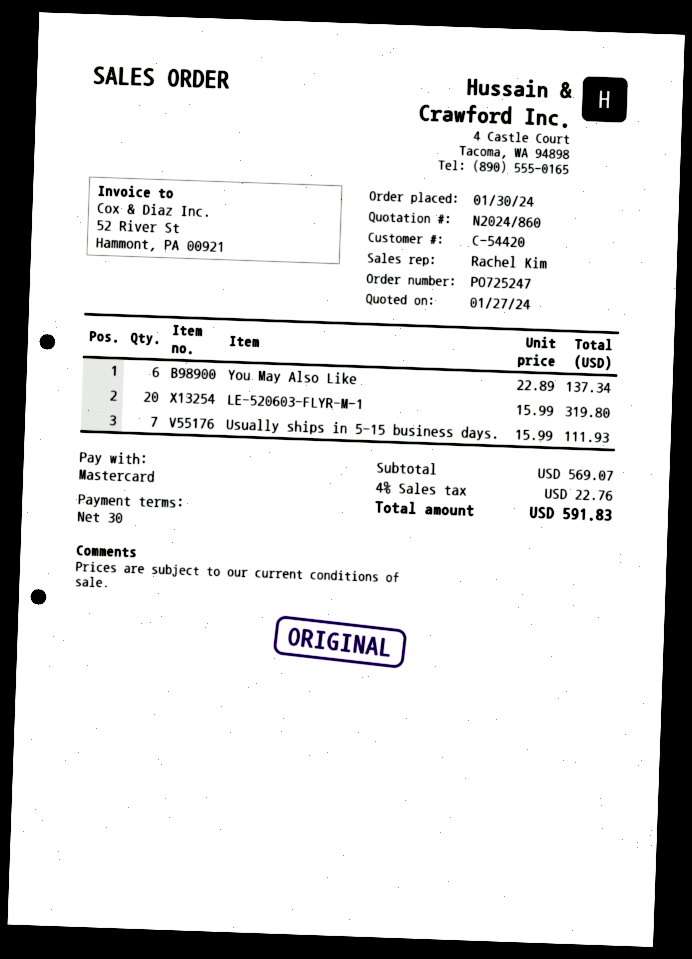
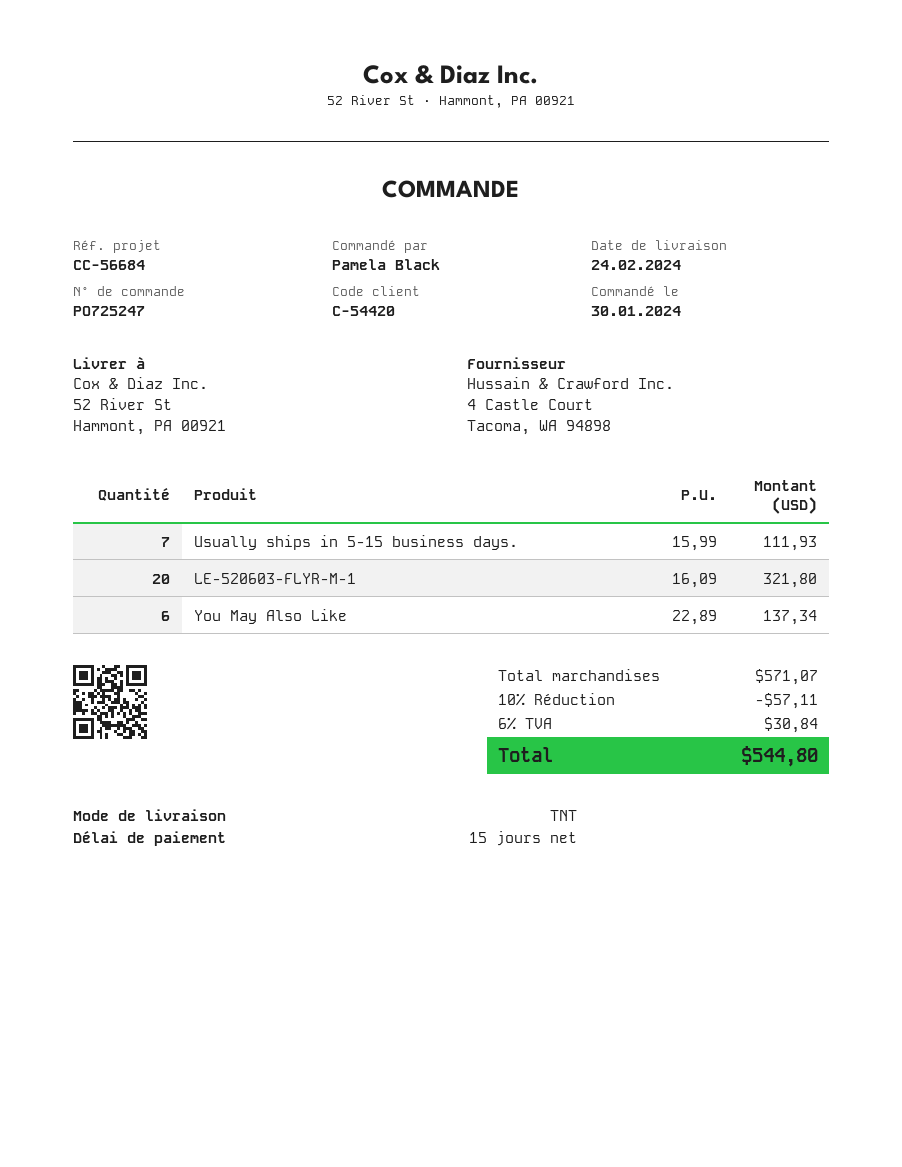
payment terms: 30 days -> 15 days
LE-520603-FLYR-M-1: 20 x 15.99 = 319.80 -> 20 x 16.09 = 321.80
subtotal: 569.07 -> 571.07
discount: none -> 10% = 57.11
tax: 4% = 22.76 -> 6% = 30.84
total: 591.83 -> 544.80

